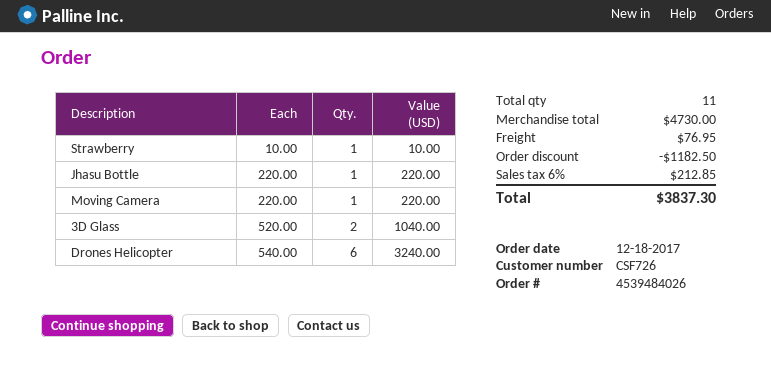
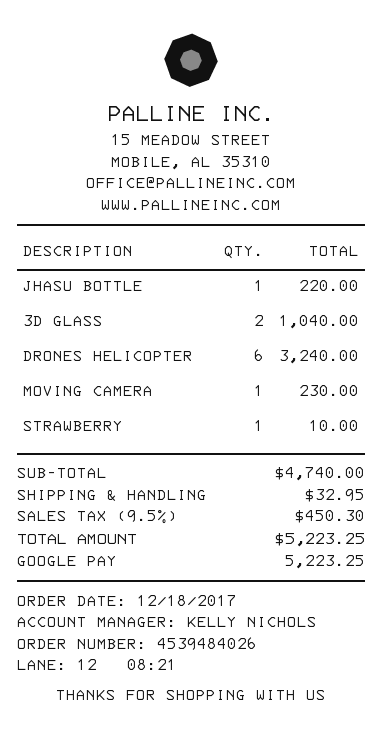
Moving Camera: 1 for 220.00 -> 1 for 230.00
subtotal: 4730.00 -> 4740.00
discount: 1182.50 -> none
shipping: 76.95 -> 32.95
tax: 6% = 212.85 -> 9.5% = 450.30
total: 3837.30 -> 5223.25

